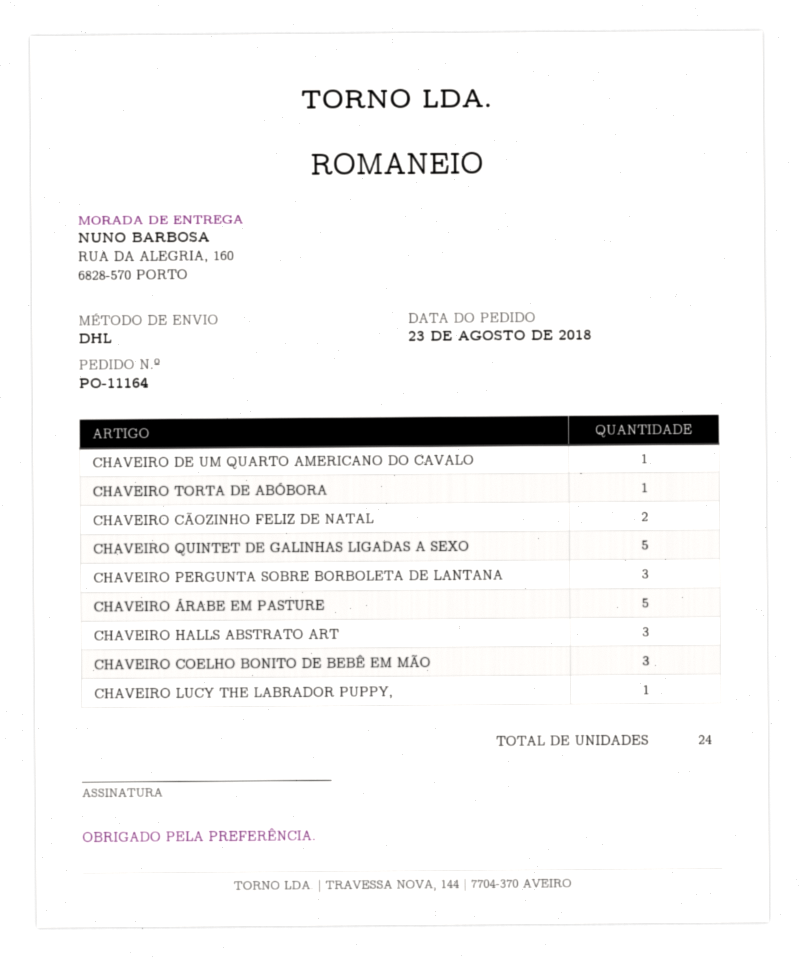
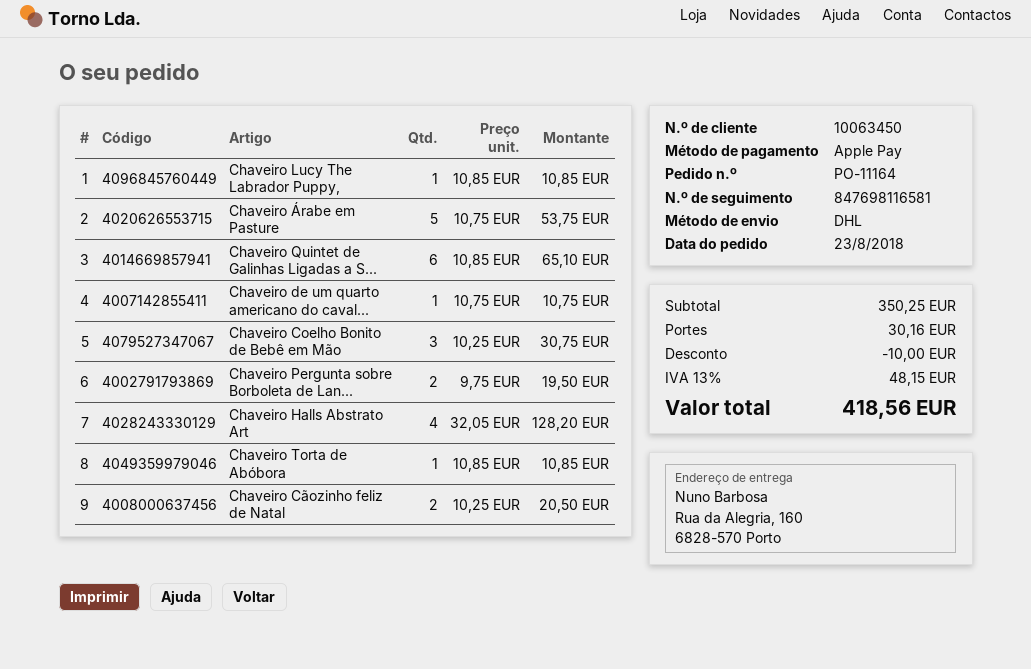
CHAVEIRO QUINTET DE GALINHAS LIGADAS A SEXO: 5 -> 6
CHAVEIRO PERGUNTA SOBRE BORBOLETA DE LANTANA: 3 -> 2
CHAVEIRO HALLS ABSTRATO ART: 3 -> 4

